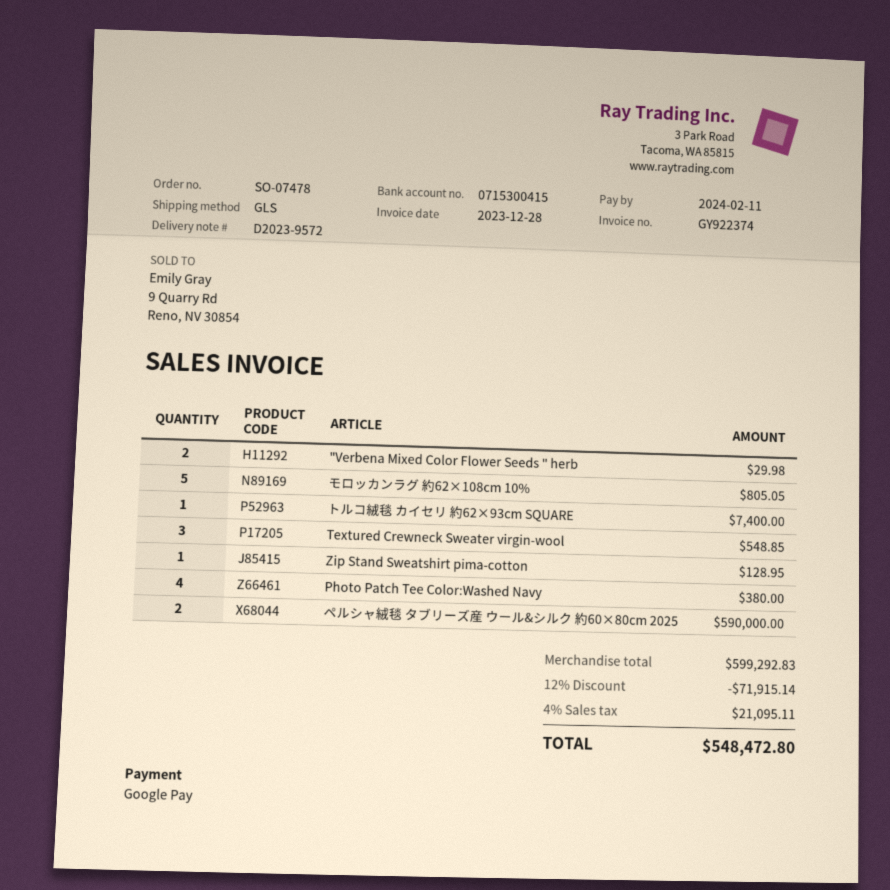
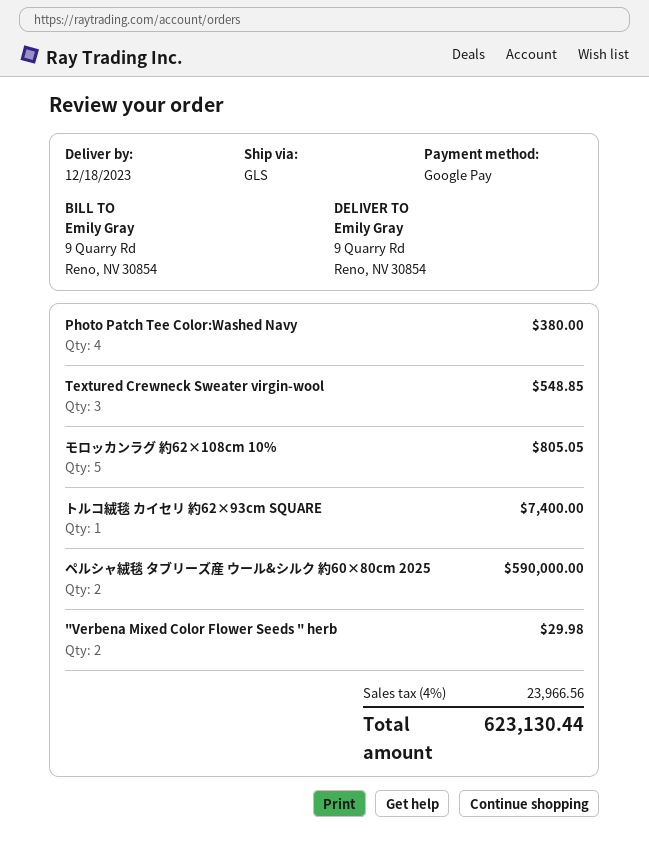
Zip Stand Sweatshirt pima-cotton: 1 for 128.95 -> none
discount: 12% = 71915.14 -> none
tax: 4% = 21095.11 -> 4% = 23966.56
total: 548472.80 -> 623130.44

